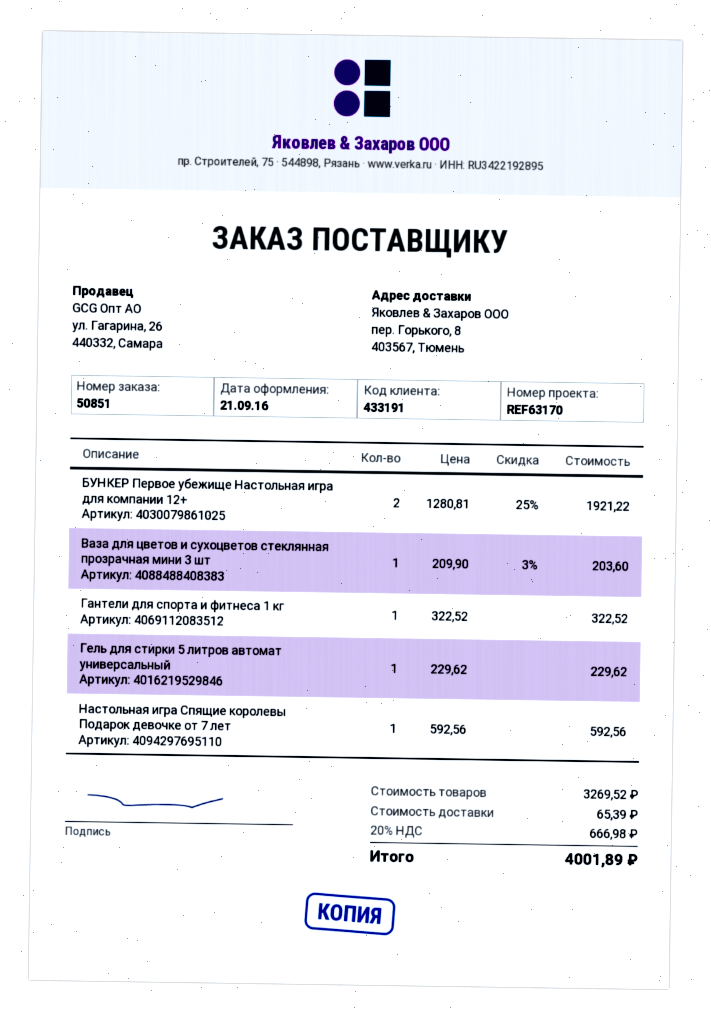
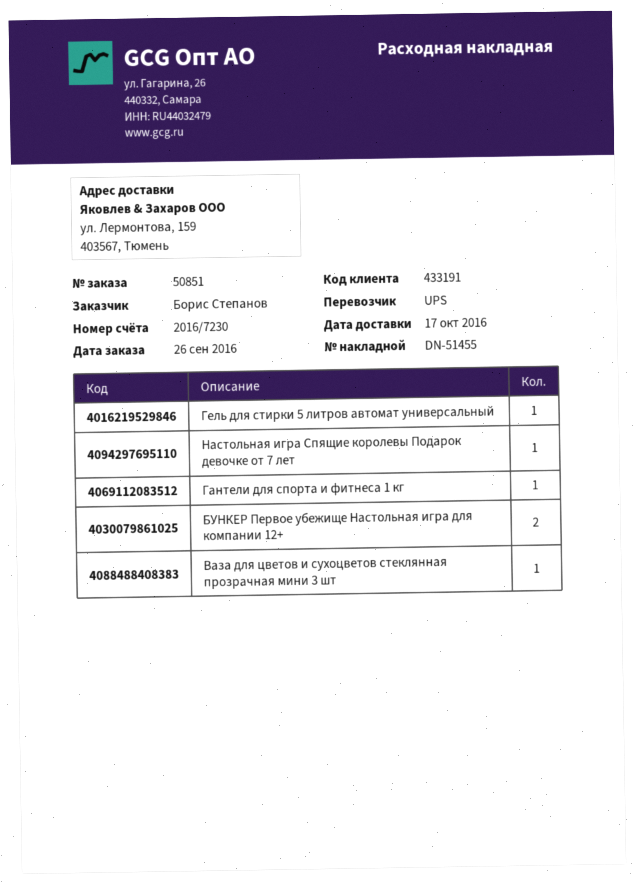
order date: 2016-09-21 -> 2016-09-26
ship to: пер. Горького, 8, 403567, Тюмень -> ул. Лермонтова, 159, 403567, Тюмень

